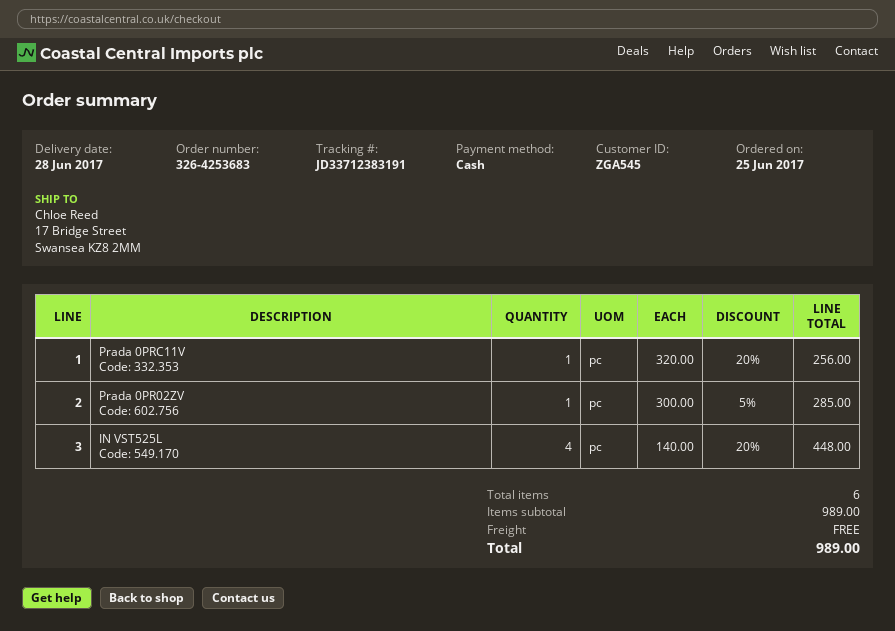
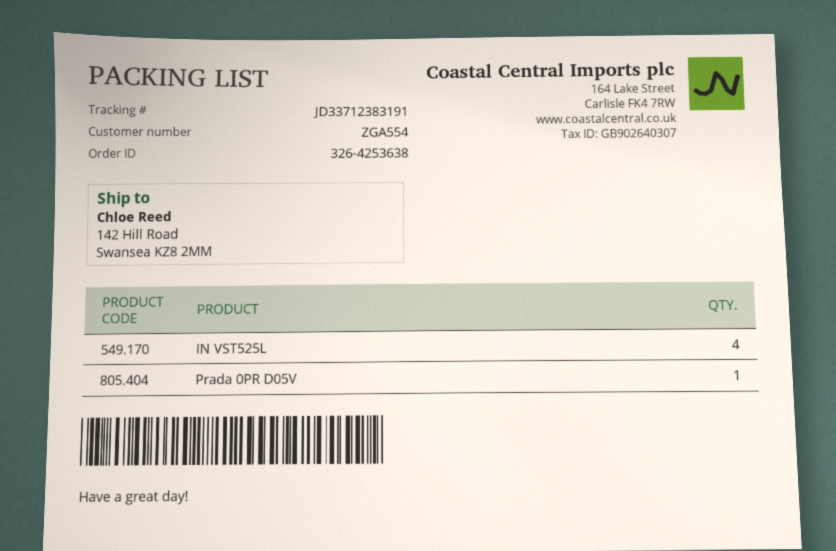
order number: 326-4253683 -> 326-4253638
customer number: ZGA545 -> ZGA554
ship to: 17 Bridge Street, Swansea KZ8 2MM -> 142 Hill Road, Swansea KZ8 2MM
Prada 0PRC11V: 1 -> none
Prada 0PR02ZV: 1 -> none
Prada 0PR D05V: none -> 1

